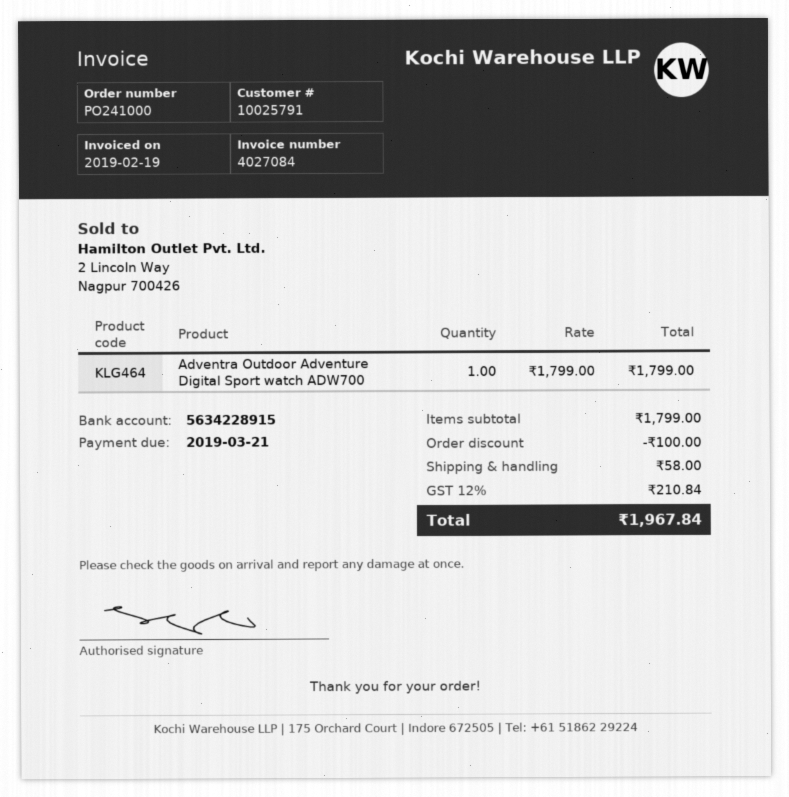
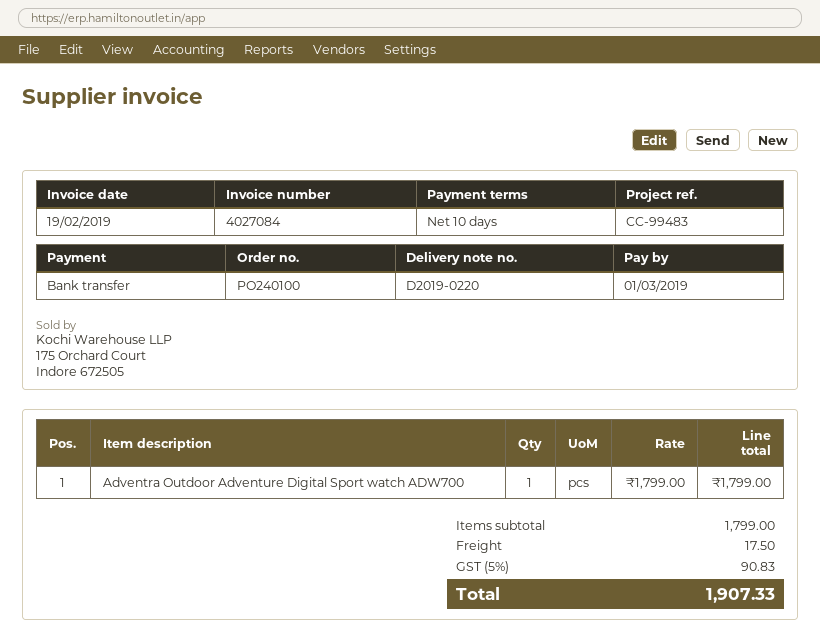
order number: PO241000 -> PO240100
due date: 2019-03-21 -> 2019-03-01
discount: 100.00 -> none
shipping: 58.00 -> 17.50
tax: 12% = 210.84 -> 5% = 90.83
total: 1967.84 -> 1907.33

